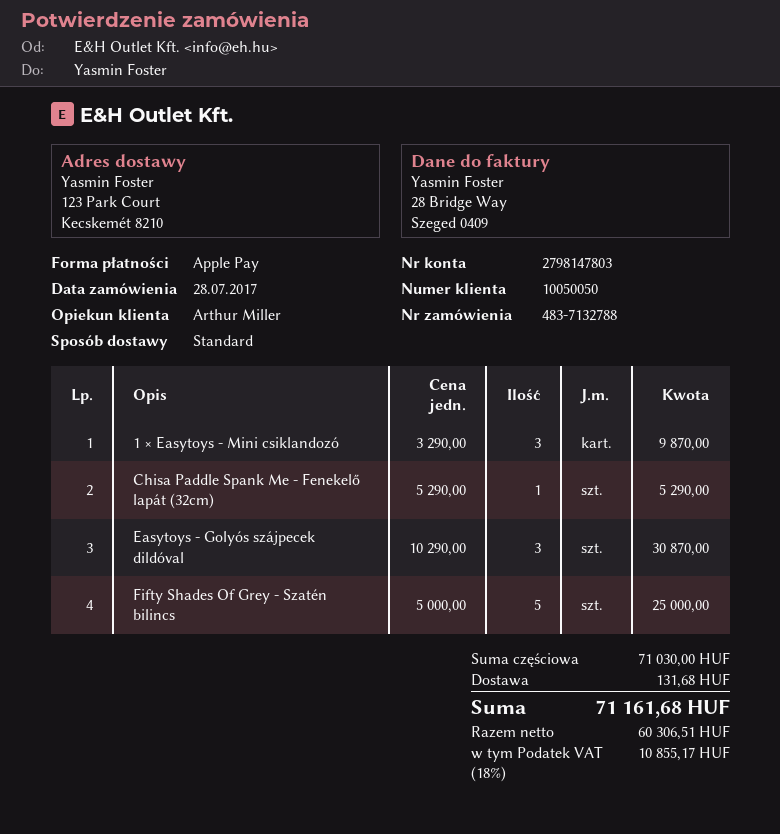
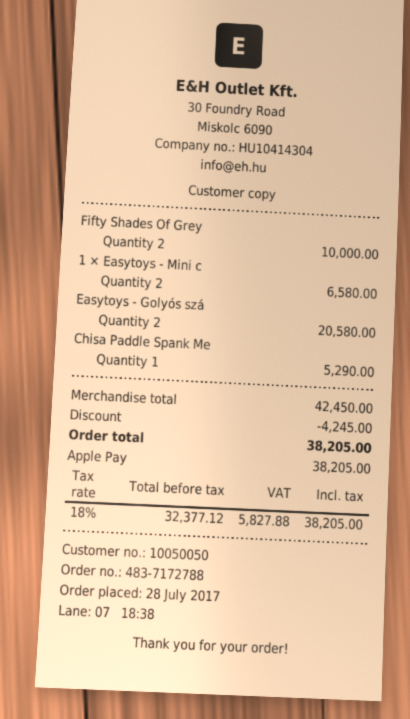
order number: 483-7132788 -> 483-7172788
1 × Easytoys - Mini csiklandozó: 3 for 9870.00 -> 2 for 6580.00
Easytoys - Golyós szájpecek dildóval: 3 for 30870.00 -> 2 for 20580.00
Fifty Shades Of Grey - Szatén bilincs: 5 for 25000.00 -> 2 for 10000.00
subtotal: 71030.00 -> 42450.00
discount: none -> 4245.00
shipping: 131.68 -> none
net: 60306.51 -> 32377.12
tax: 18% = 10855.17 -> 18% = 5827.88
total: 71161.68 -> 38205.00

